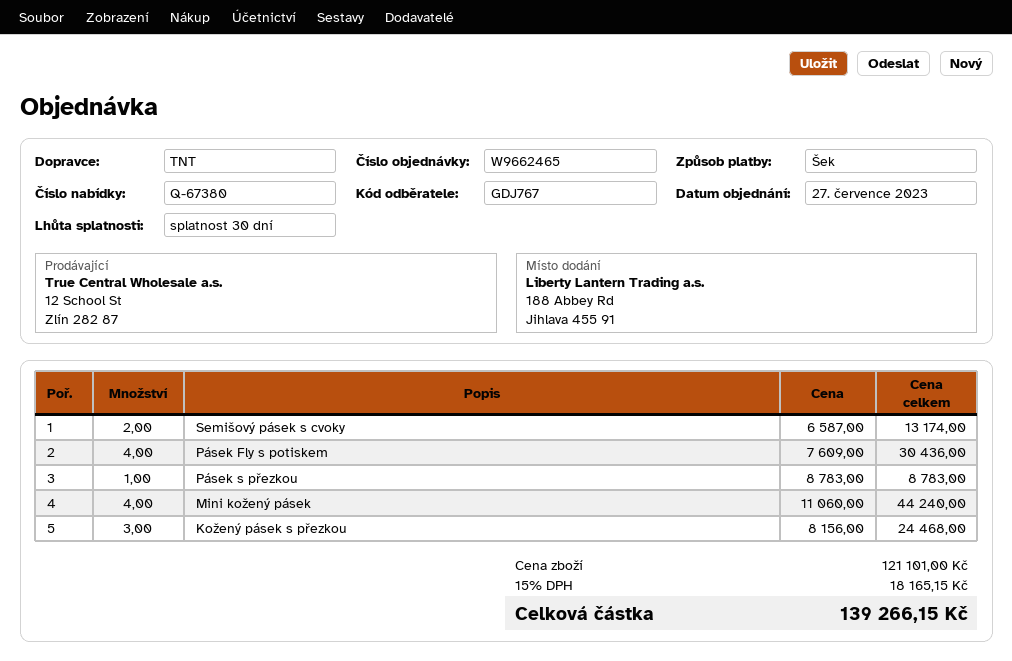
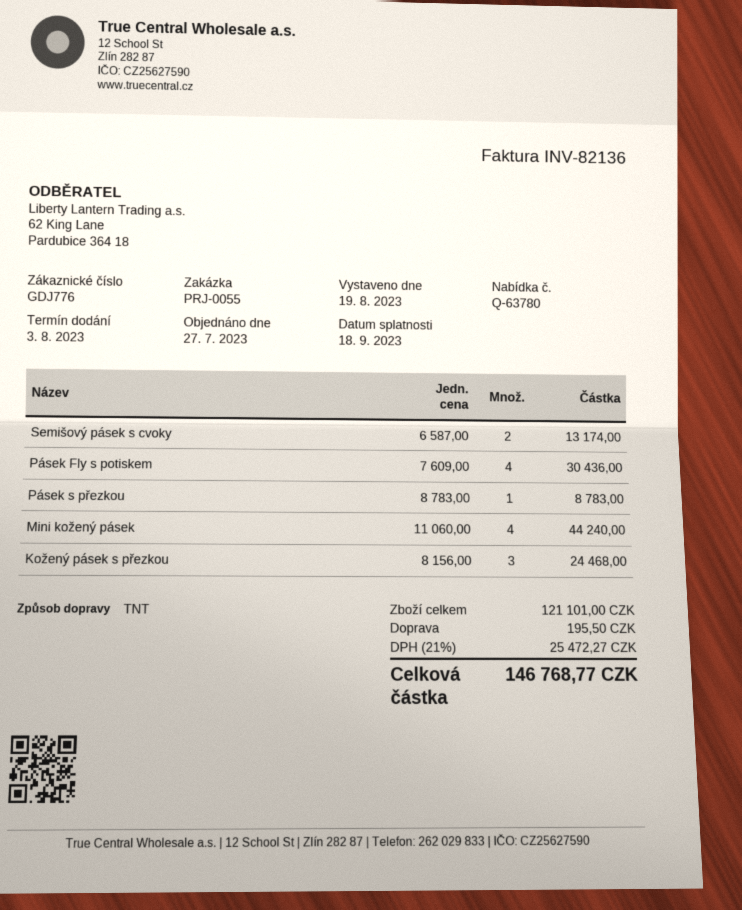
quote number: Q-67380 -> Q-63780
customer number: GDJ767 -> GDJ776
shipping: none -> 195.50
tax: 15% = 18165.15 -> 21% = 25472.27
total: 139266.15 -> 146768.77

